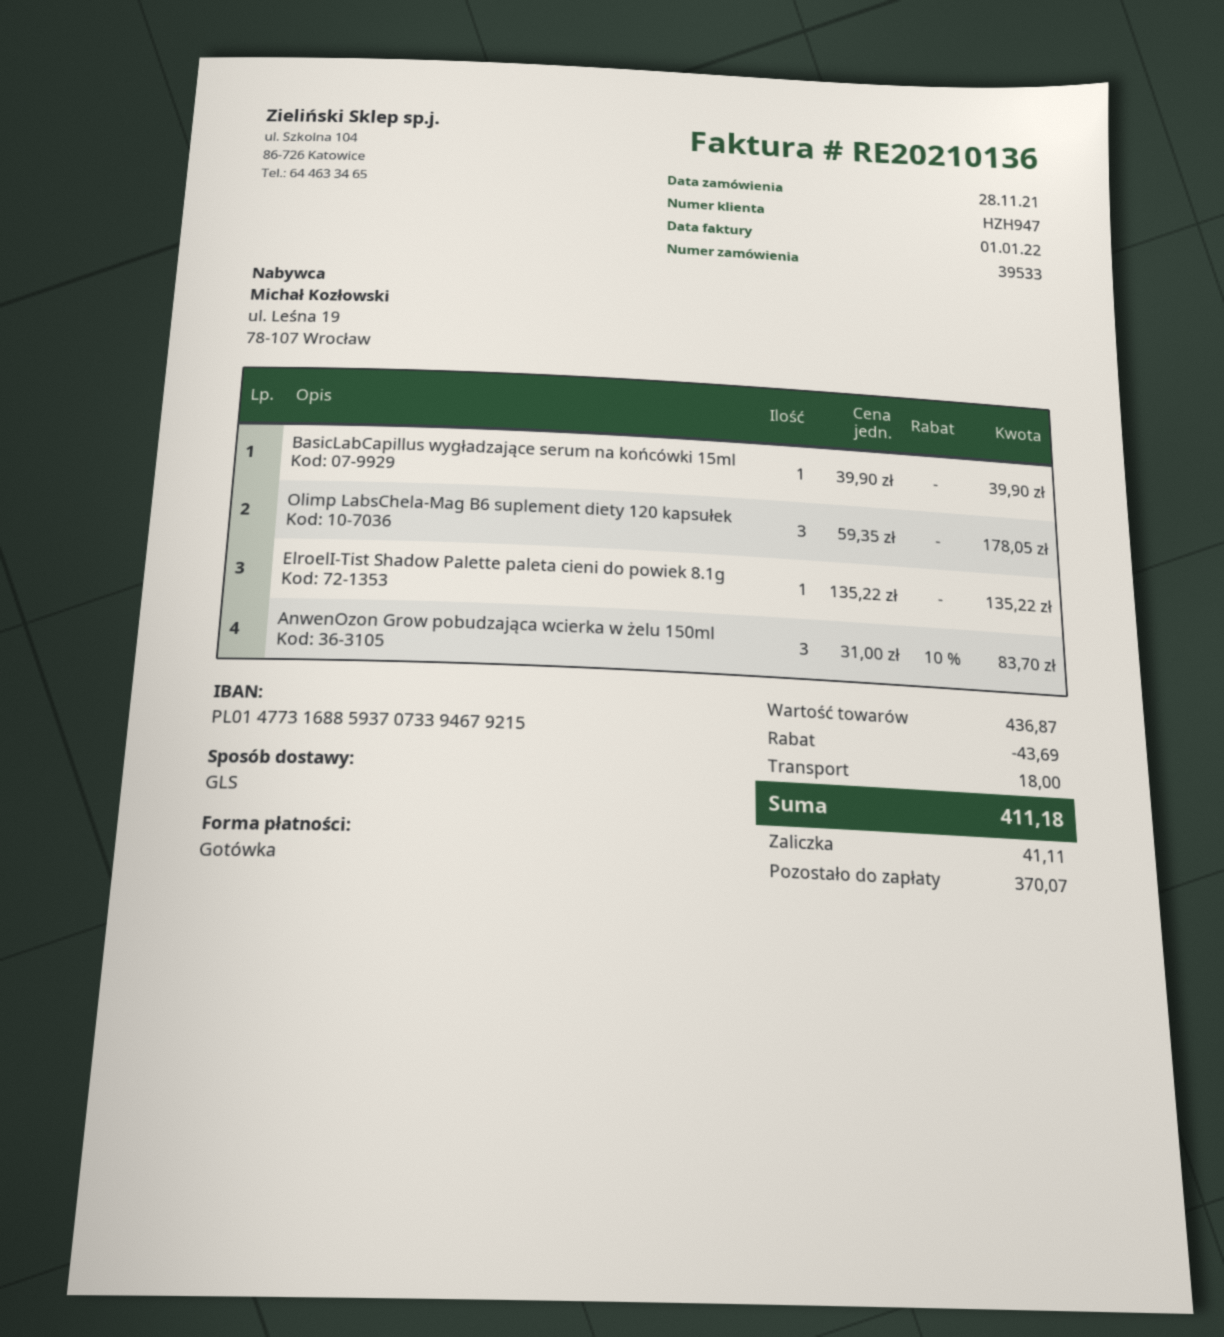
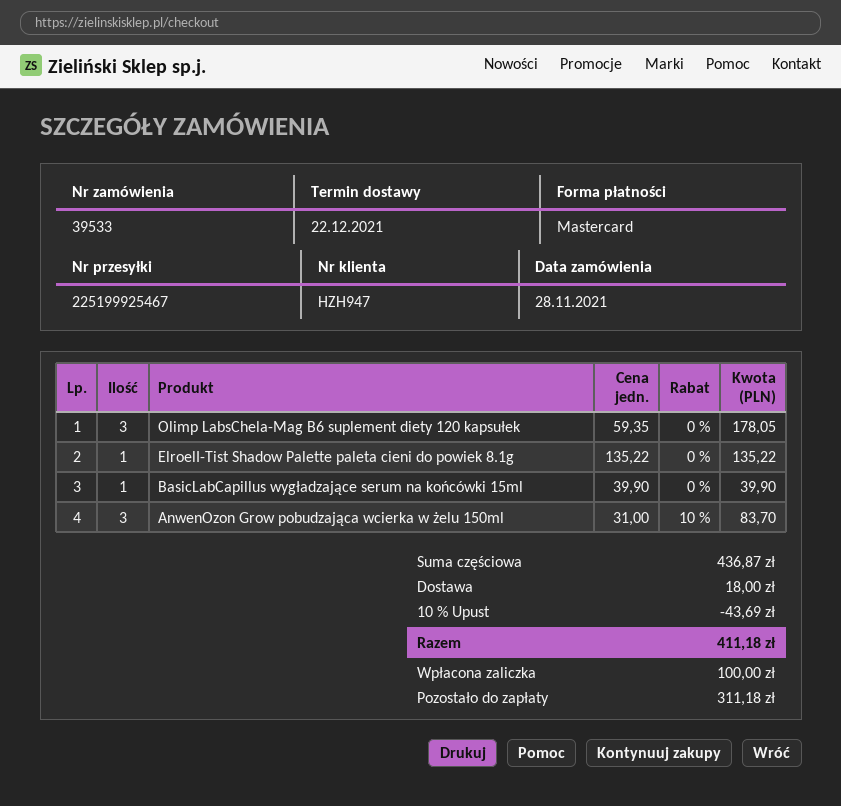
payment method: cash -> Mastercard
deposit: 41.11 -> 100.00
balance: 370.07 -> 311.18

